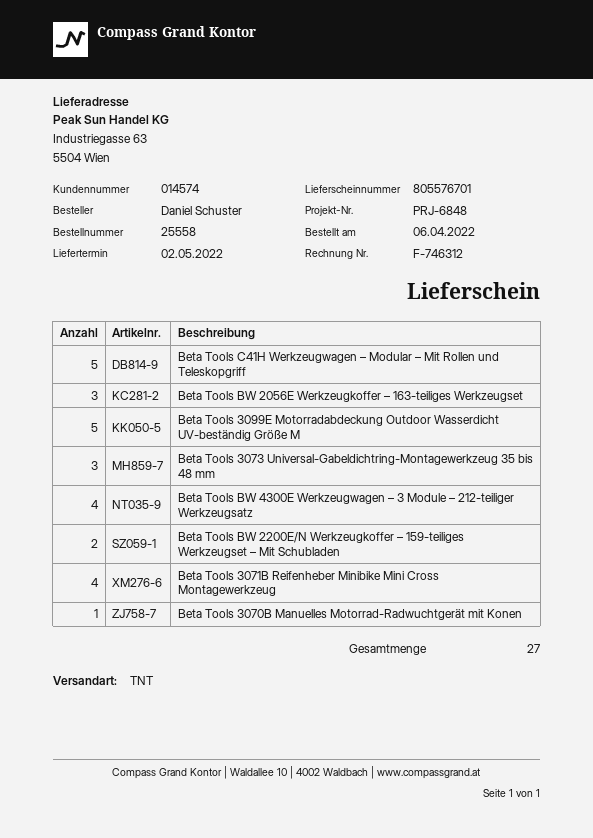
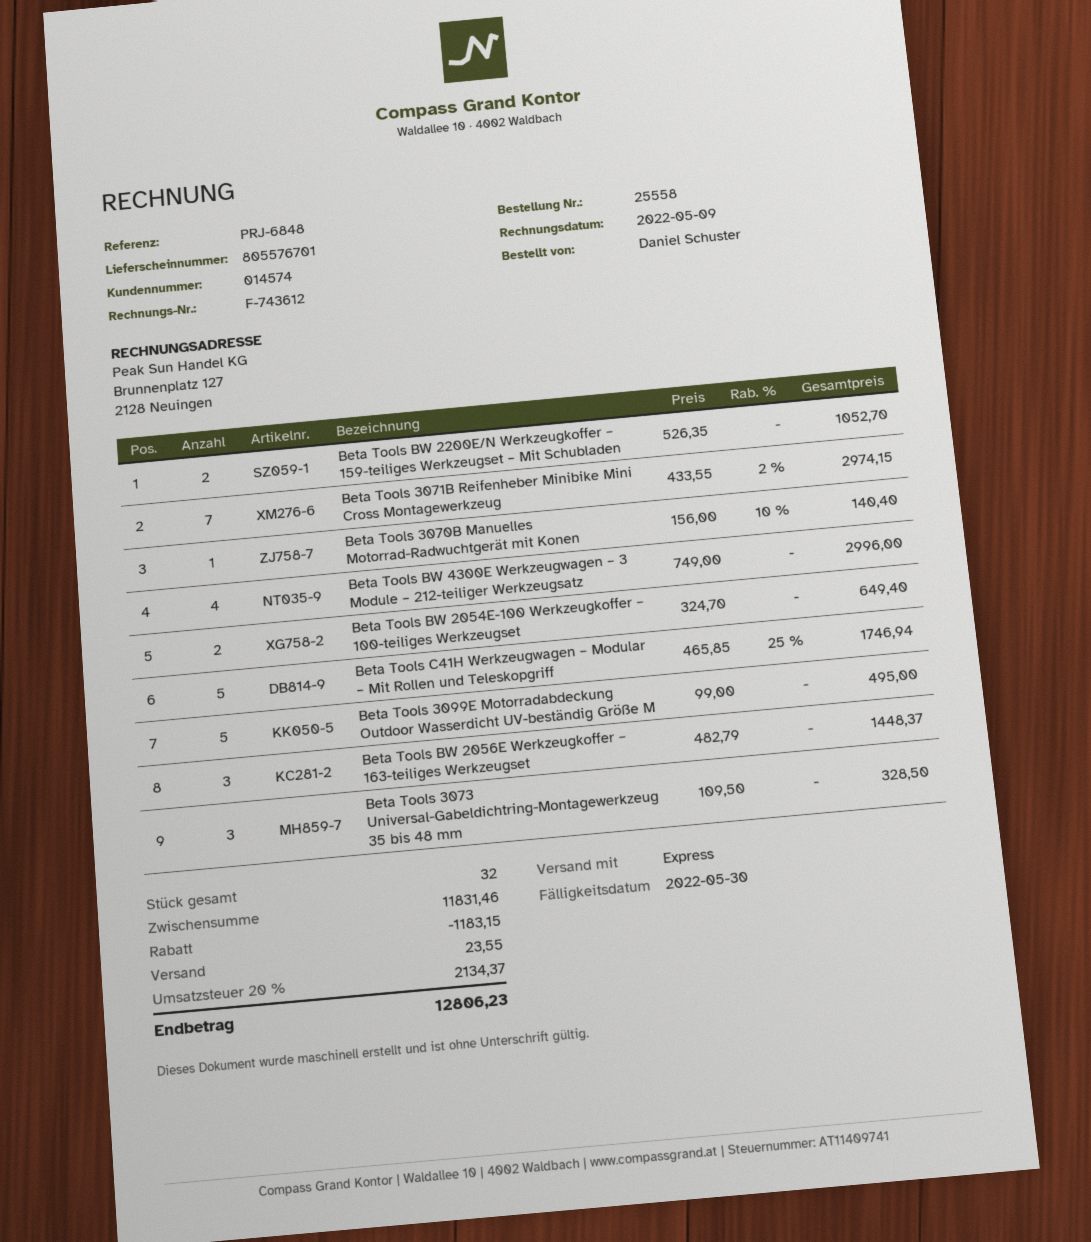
invoice number: F-746312 -> F-743612
shipping method: TNT -> express
Beta Tools 3071B Reifenheber Minibike Mini Cross Montagewerkzeug: 4 -> 7
Beta Tools BW 2054E-100 Werkzeugkoffer – 100-teiliges Werkzeugset: none -> 2
total quantity: 27 -> 32

